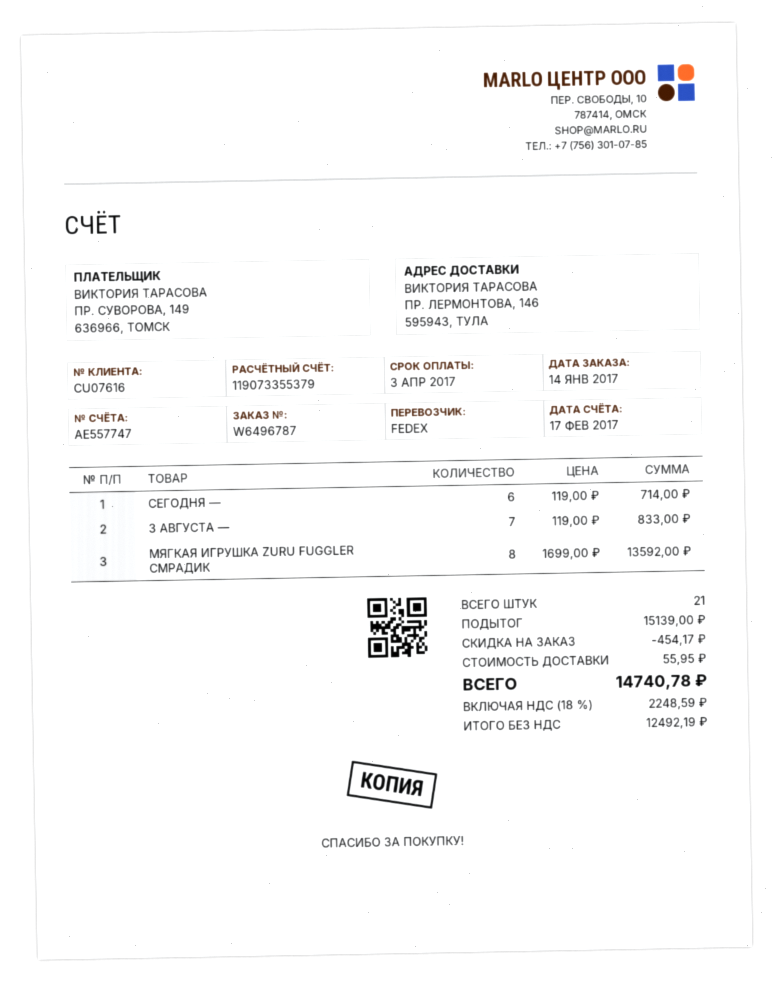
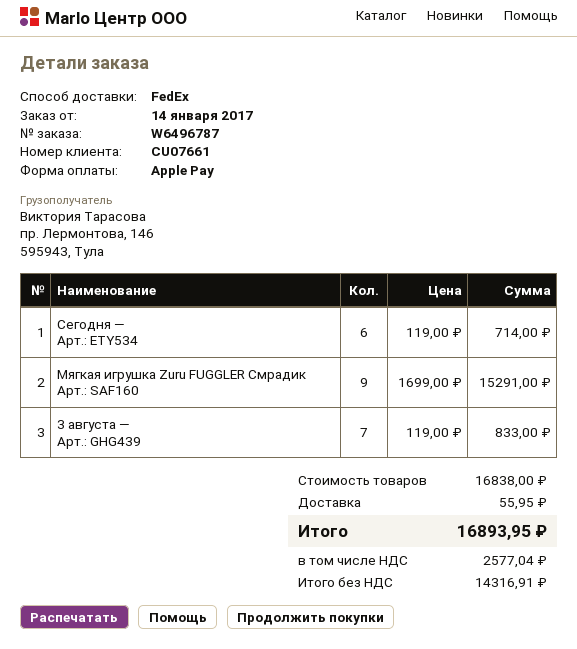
customer number: CU07616 -> CU07661
МЯГКАЯ ИГРУШКА ZURU FUGGLER СМРАДИК: 8 x 1699.00 = 13592.00 -> 9 x 1699.00 = 15291.00
subtotal: 15139.00 -> 16838.00
discount: 454.17 -> none
net: 12492.19 -> 14316.91
tax: 2248.59 -> 2577.04
total: 14740.78 -> 16893.95

